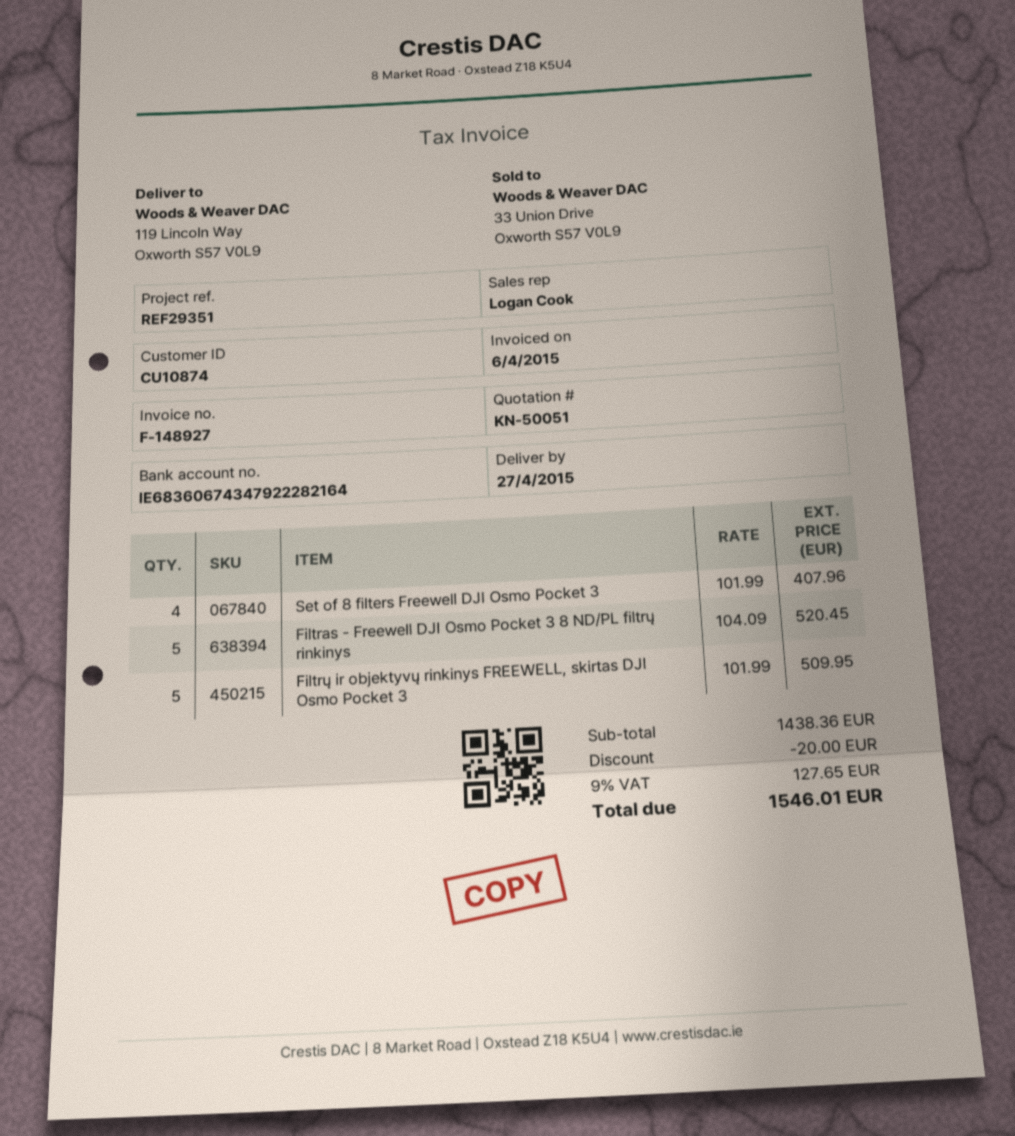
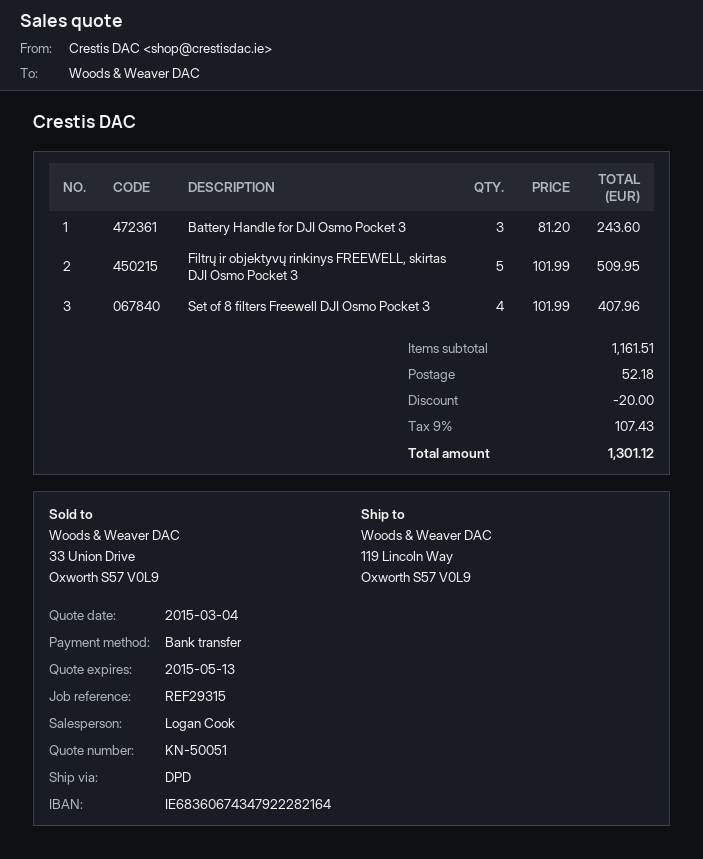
reference: REF29351 -> REF29315
Filtras - Freewell DJI Osmo Pocket 3 8 ND/PL filtrų rinkinys: 5 x 104.09 = 520.45 -> none
Battery Handle for DJI Osmo Pocket 3: none -> 3 x 81.20 = 243.60
subtotal: 1438.36 -> 1161.51
shipping: none -> 52.18
tax: 9% = 127.65 -> 9% = 107.43
total: 1546.01 -> 1301.12

